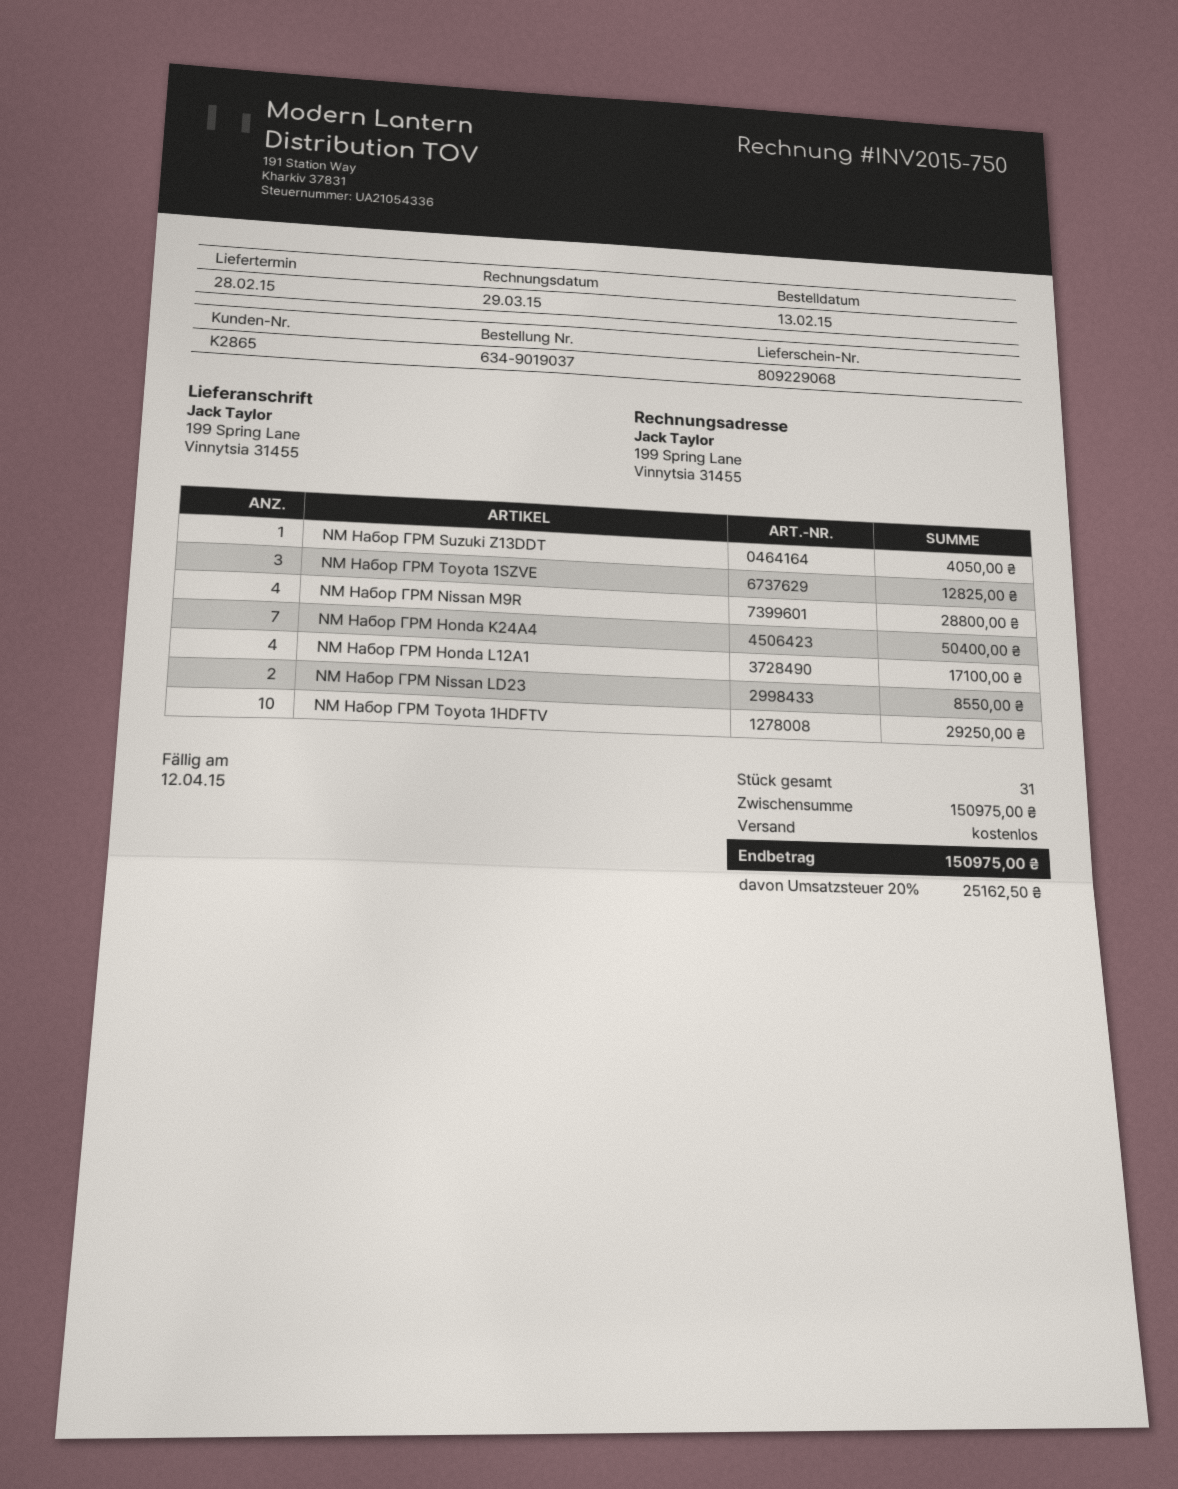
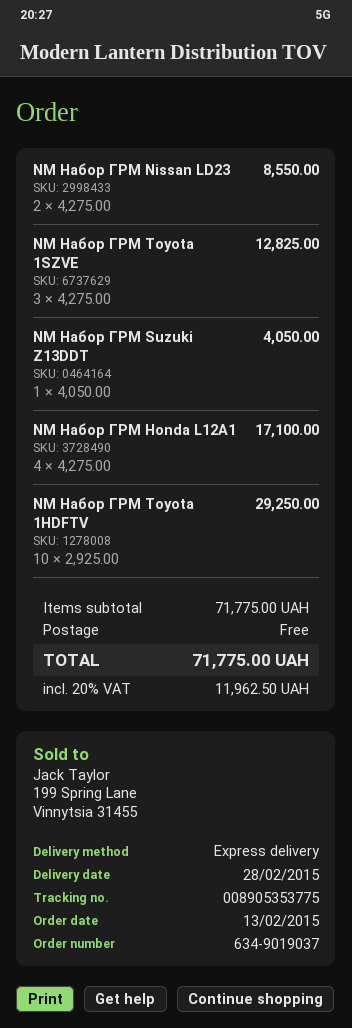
NM Набор ГРМ Nissan M9R: 4 for 28800.00 -> none
NM Набор ГРМ Honda K24A4: 7 for 50400.00 -> none
subtotal: 150975.00 -> 71775.00
tax: 20% = 25162.50 -> 20% = 11962.50
total: 150975.00 -> 71775.00

